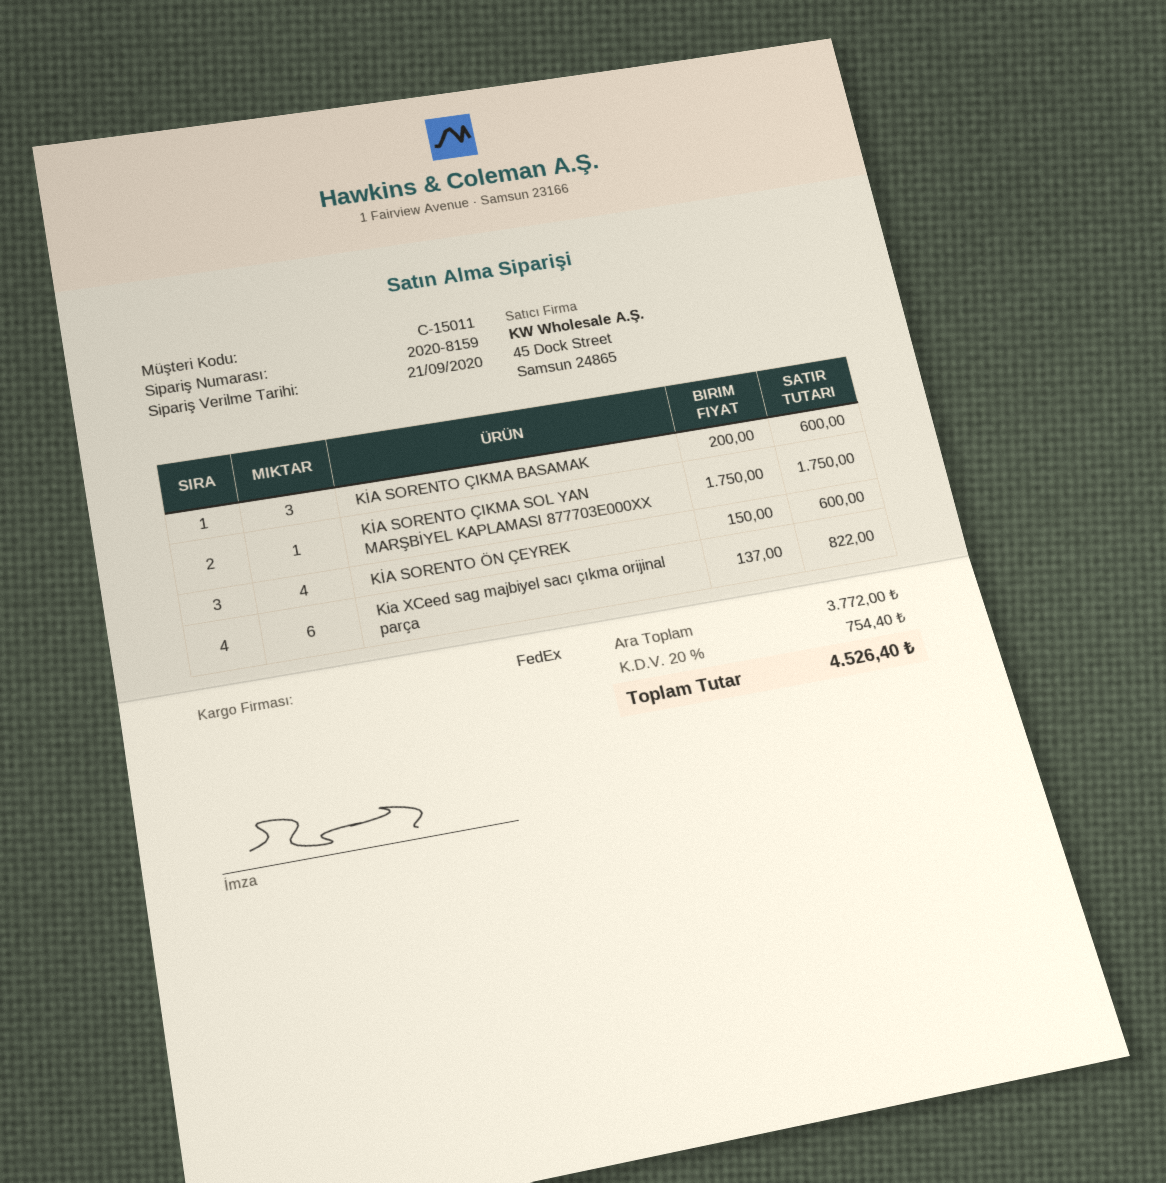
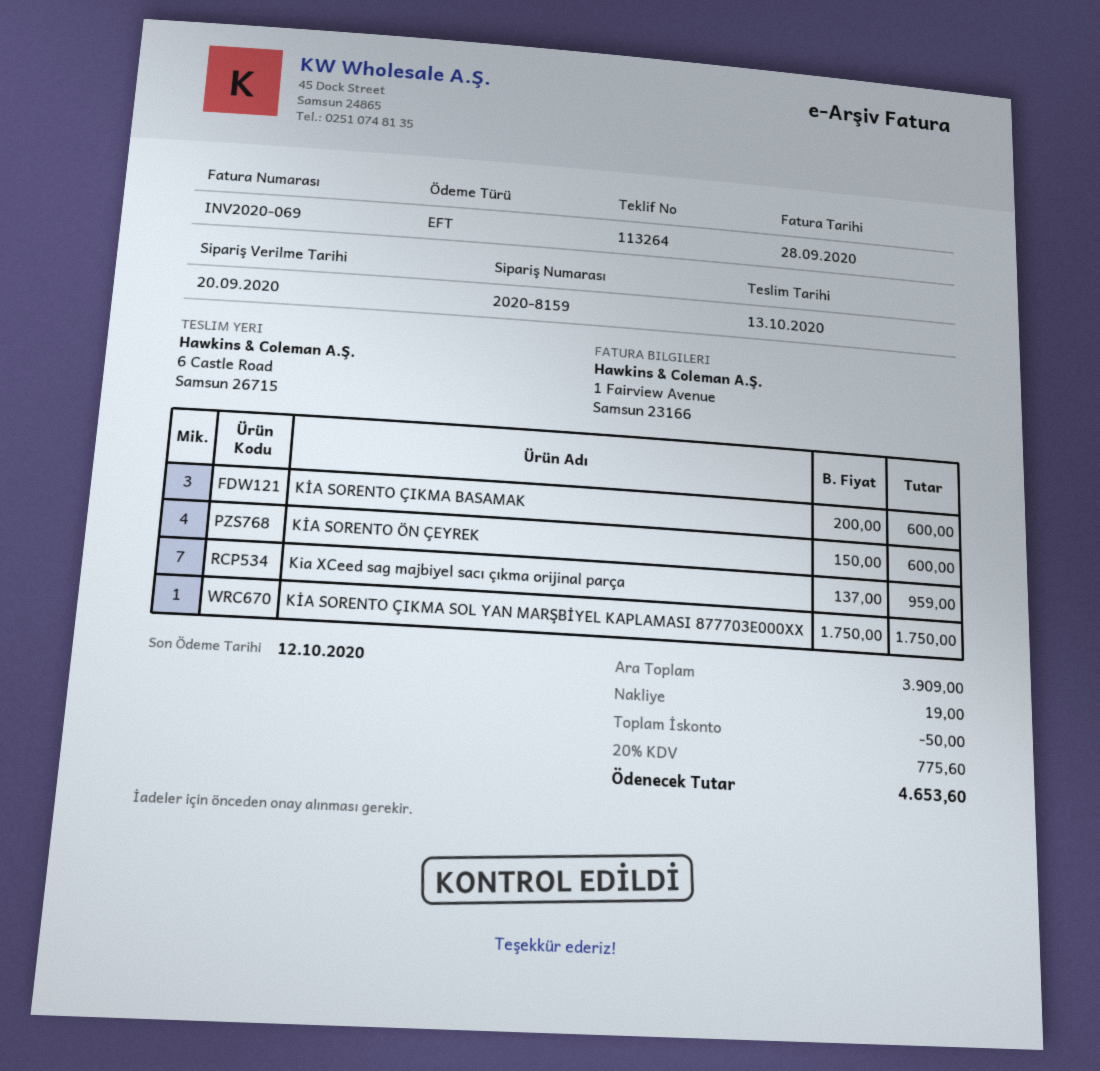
order date: 2020-09-21 -> 2020-09-20
Kia XCeed sag majbiyel sacı çıkma orijinal parça: 6 x 137.00 = 822.00 -> 7 x 137.00 = 959.00
subtotal: 3772.00 -> 3909.00
discount: none -> 50.00
shipping: none -> 19.00
tax: 20% = 754.40 -> 20% = 775.60
total: 4526.40 -> 4653.60

